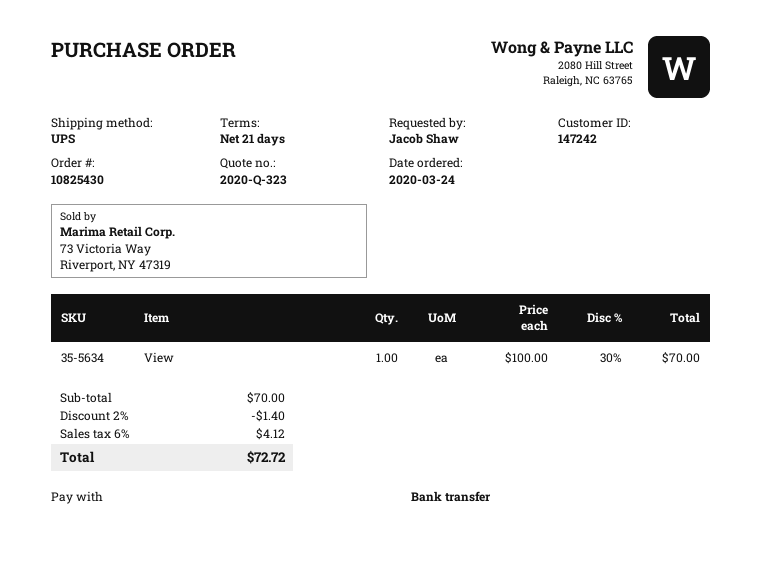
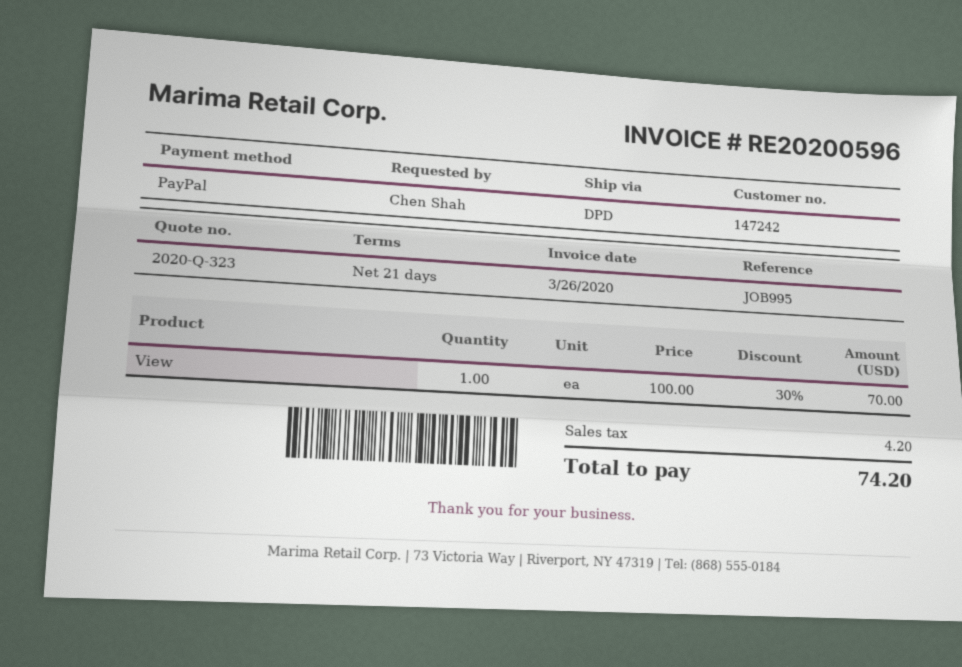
ordered by: Jacob Shaw -> Chen Shah
payment method: bank transfer -> PayPal
shipping method: UPS -> DPD
discount: 2% = 1.40 -> none
tax: 4.12 -> 4.20
total: 72.72 -> 74.20

